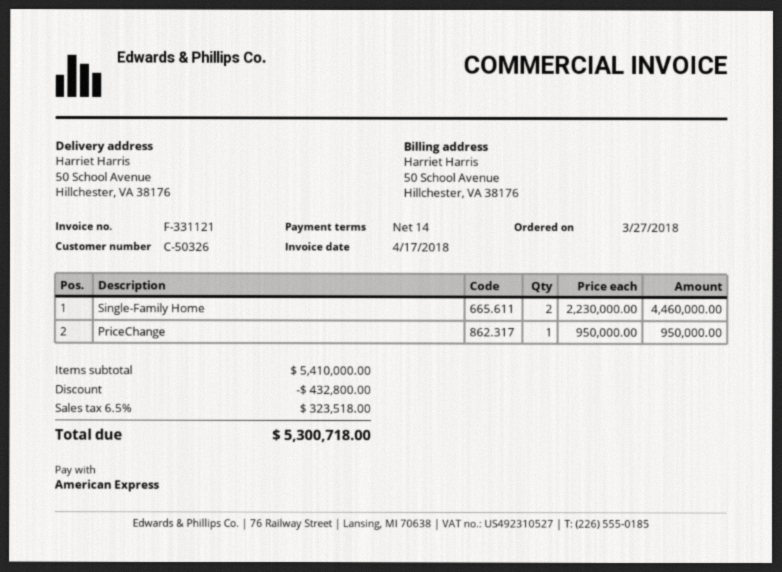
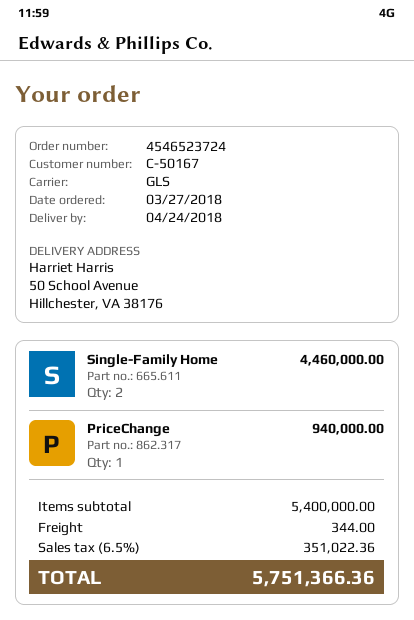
customer number: C-50326 -> C-50167
PriceChange: 1 for 950000.00 -> 1 for 940000.00
subtotal: 5410000.00 -> 5400000.00
discount: 432800.00 -> none
shipping: none -> 344.00
tax: 6.5% = 323518.00 -> 6.5% = 351022.36
total: 5300718.00 -> 5751366.36

